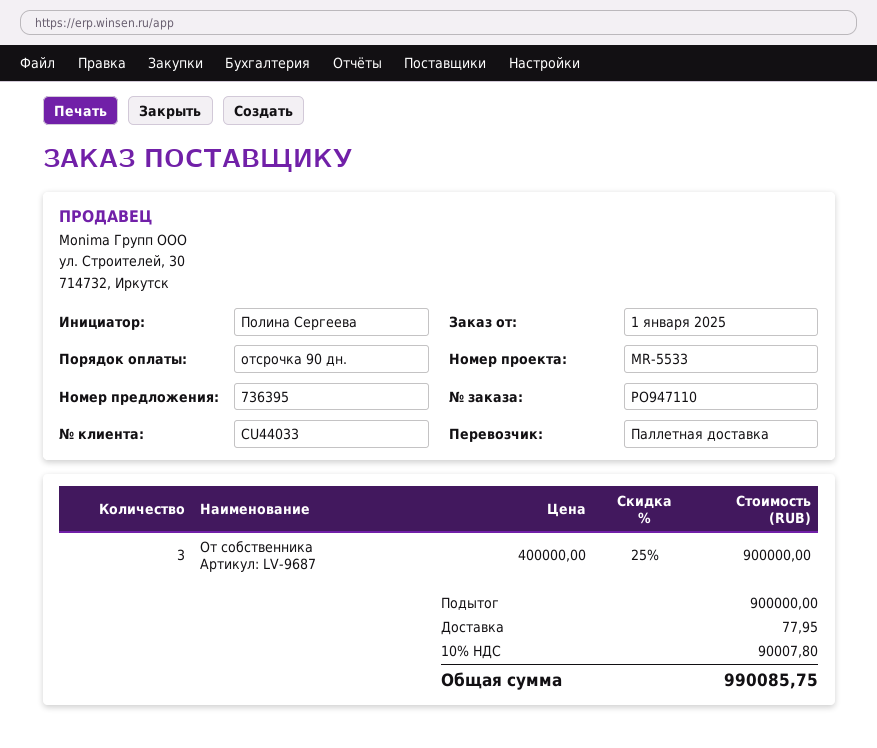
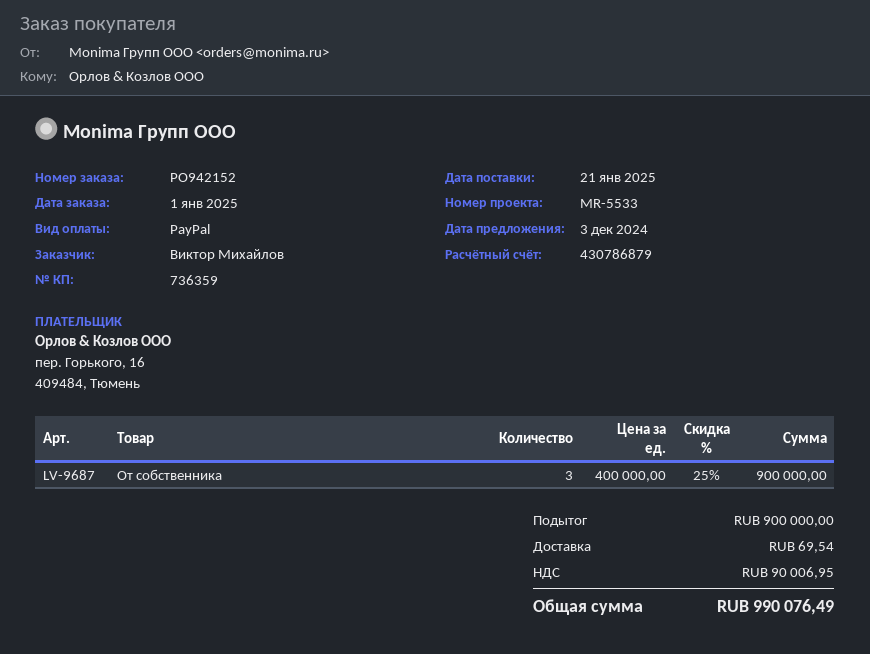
quote number: 736395 -> 736359
order number: PO947110 -> PO942152
ordered by: Полина Сергеева -> Виктор Михайлов
shipping: 77.95 -> 69.54
tax: 90007.80 -> 90006.95
total: 990085.75 -> 990076.49

